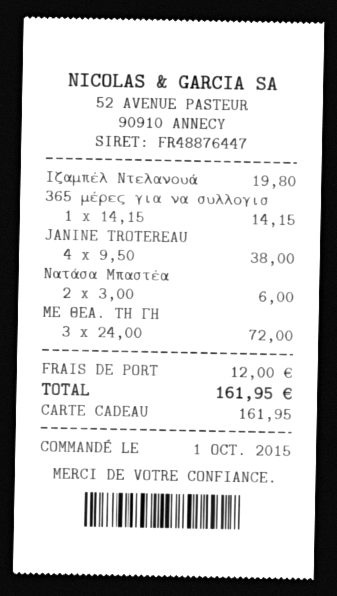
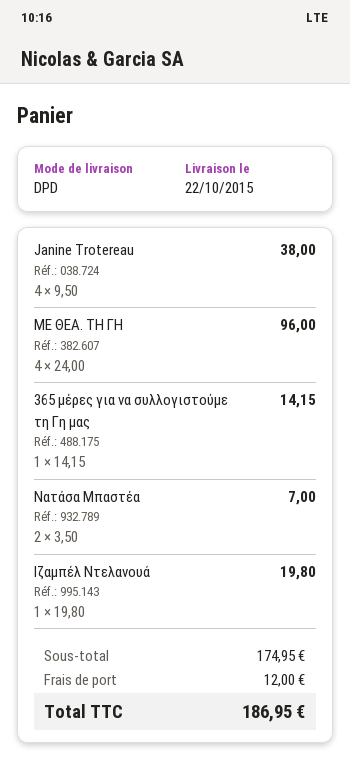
Νατάσα Μπαστέα: 2 x 3.00 = 6.00 -> 2 x 3.50 = 7.00
ΜΕ ΘΕΑ. ΤΗ ΓΗ: 3 x 24.00 = 72.00 -> 4 x 24.00 = 96.00
total: 161.95 -> 186.95

